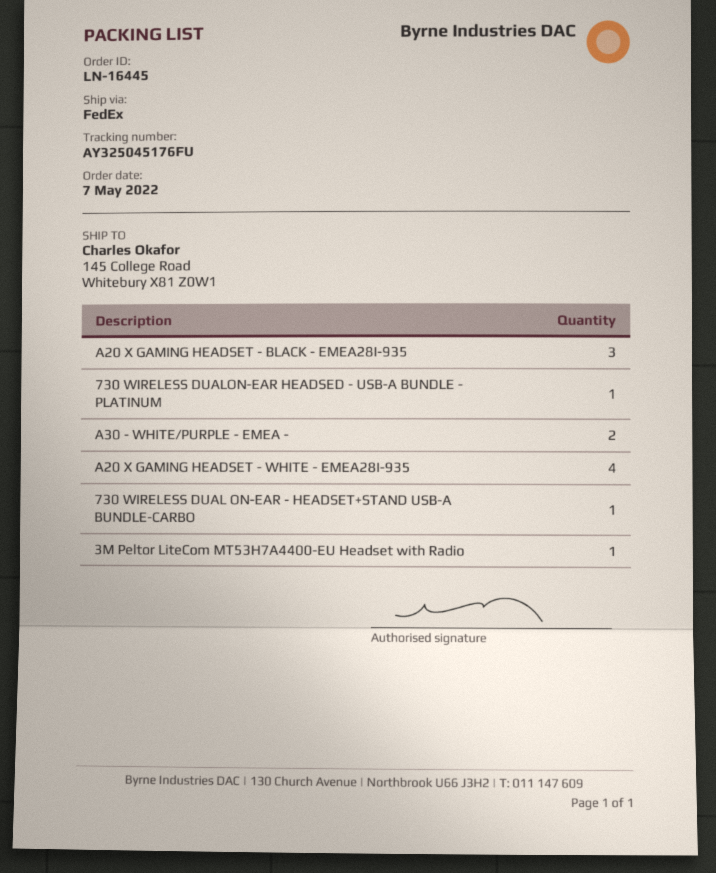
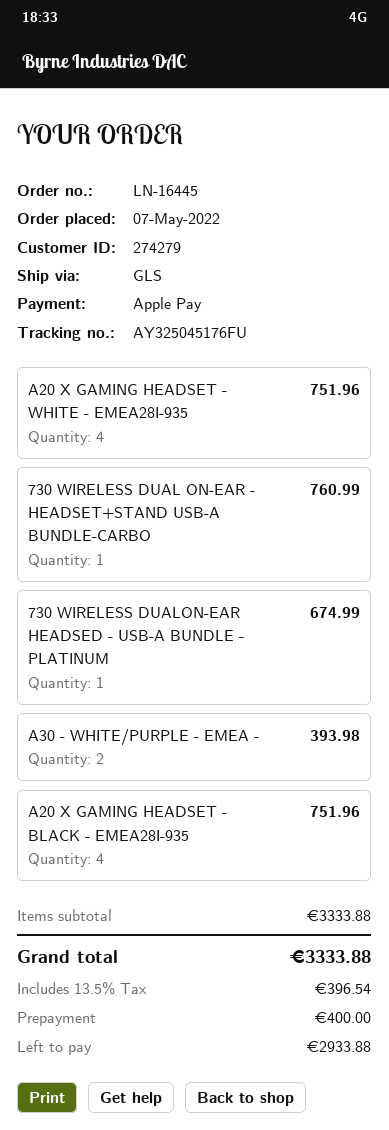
shipping method: FedEx -> GLS
A20 X GAMING HEADSET - BLACK - EMEA28I-935: 3 -> 4
3M Peltor LiteCom MT53H7A4400-EU Headset with Radio: 1 -> none

